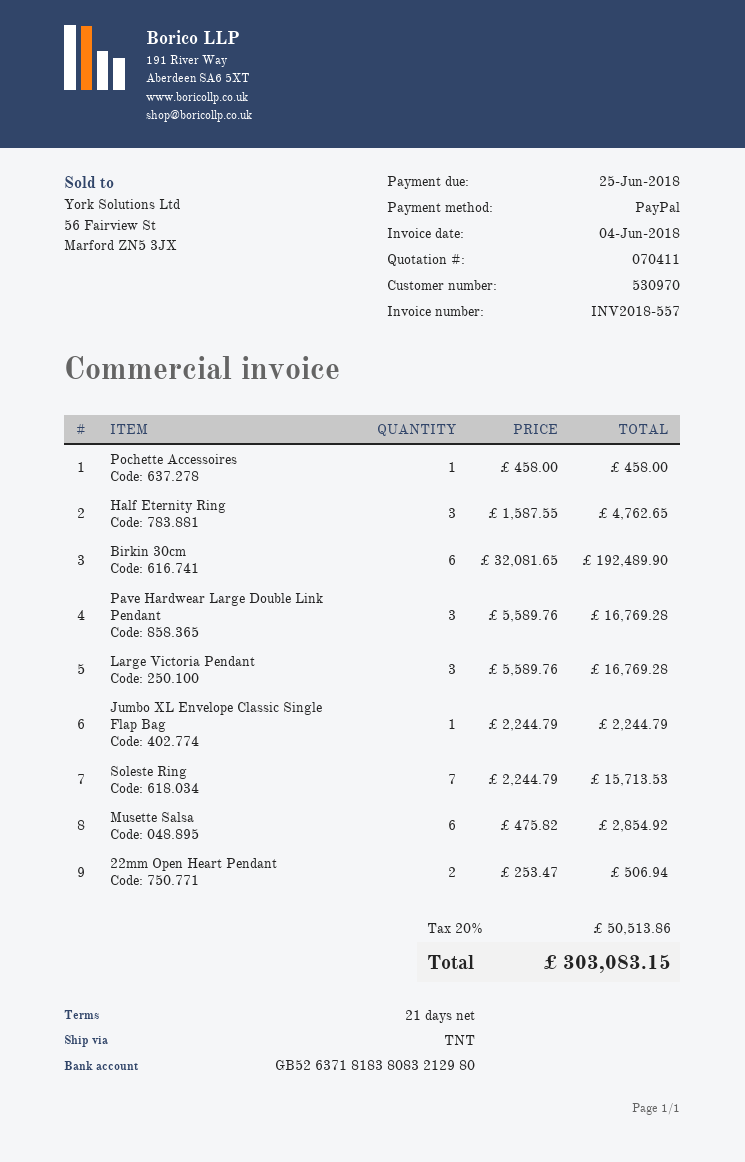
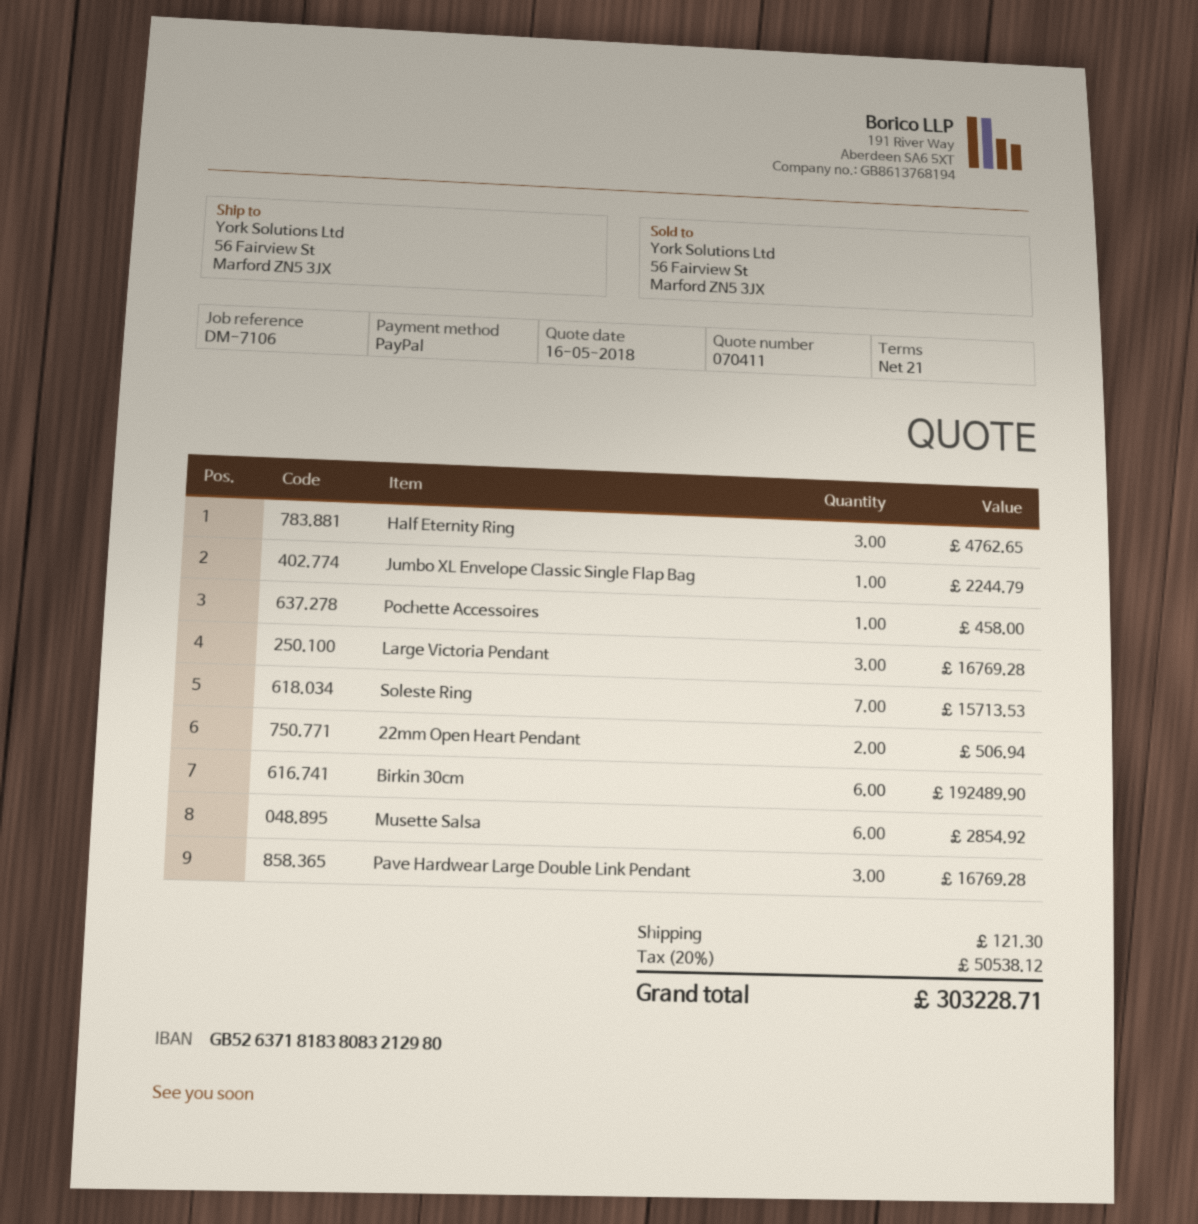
shipping: none -> 121.30
tax: 20% = 50513.86 -> 20% = 50538.12
total: 303083.15 -> 303228.71

